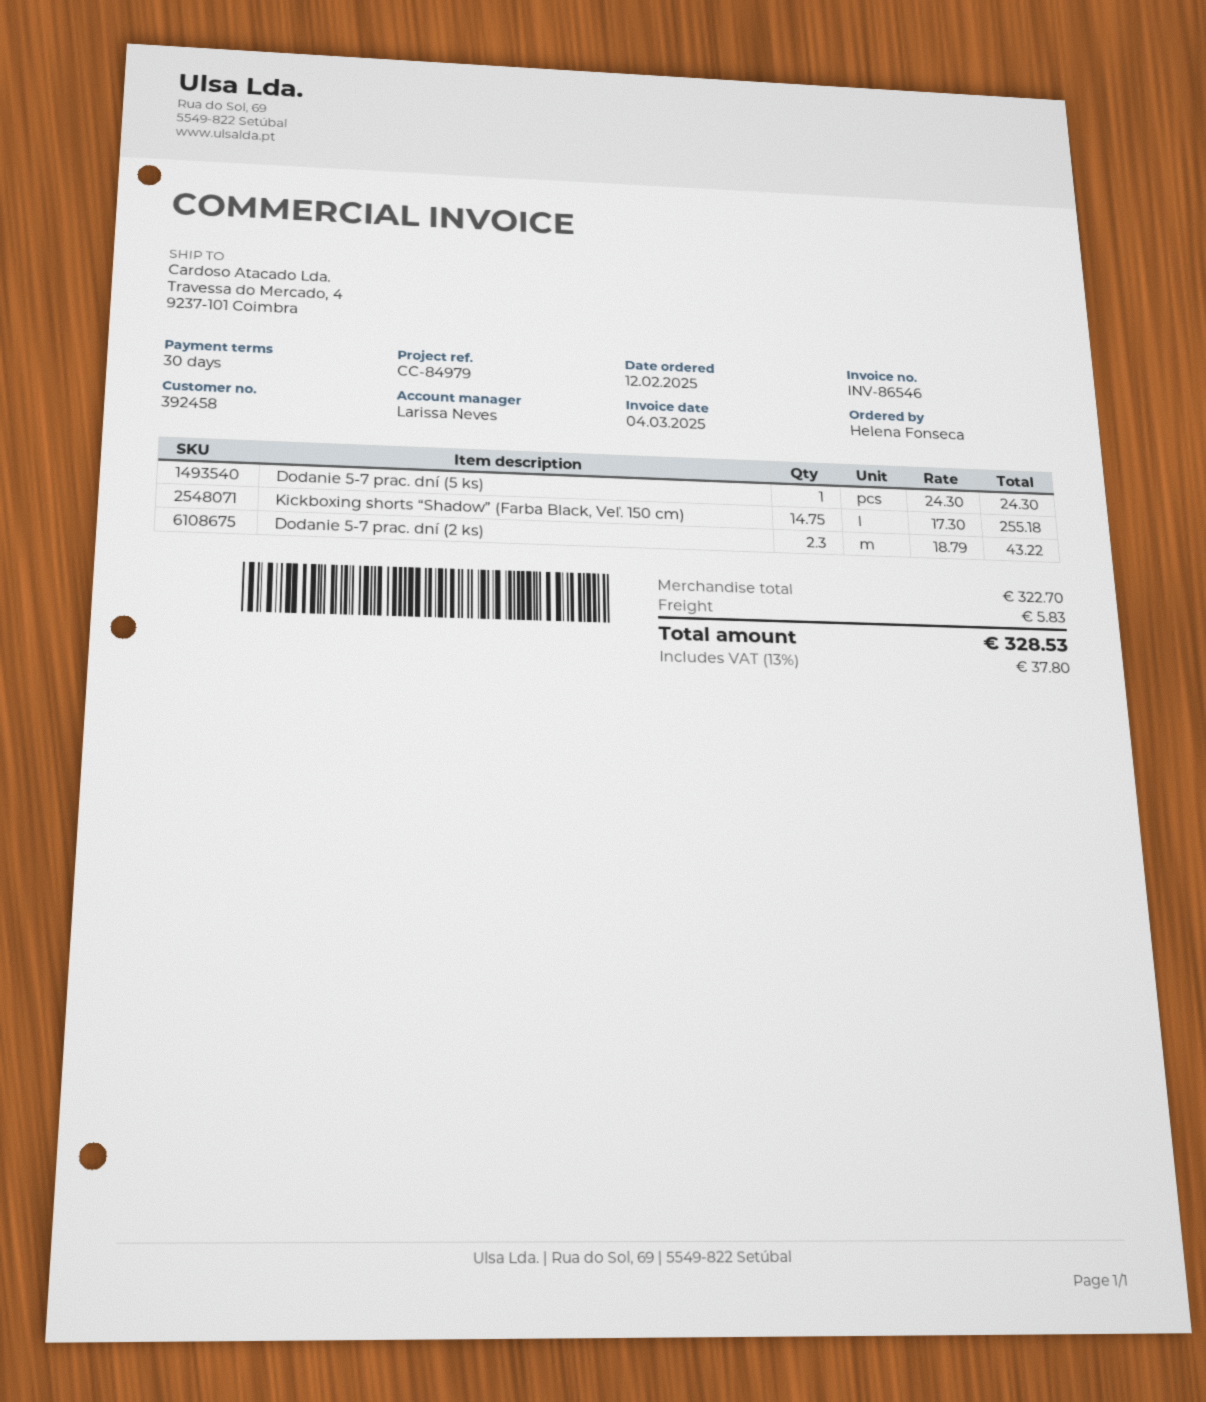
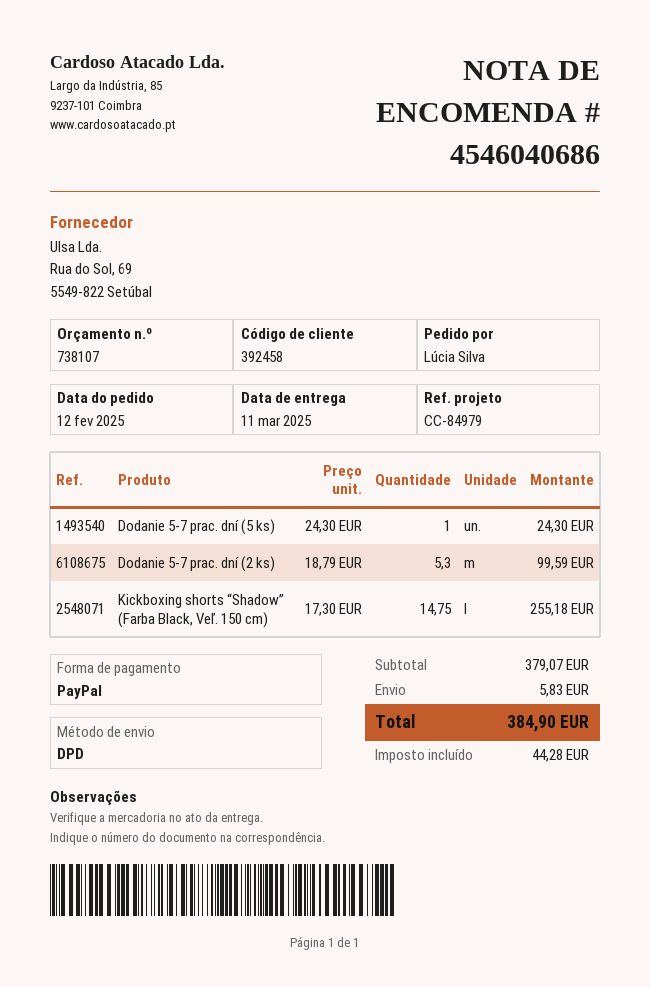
ordered by: Helena Fonseca -> Lúcia Silva
Dodanie 5-7 prac. dní (2 ks): 2.3 x 18.79 = 43.22 -> 5.3 x 18.79 = 99.59
subtotal: 322.70 -> 379.07
tax: 37.80 -> 44.28
total: 328.53 -> 384.90

